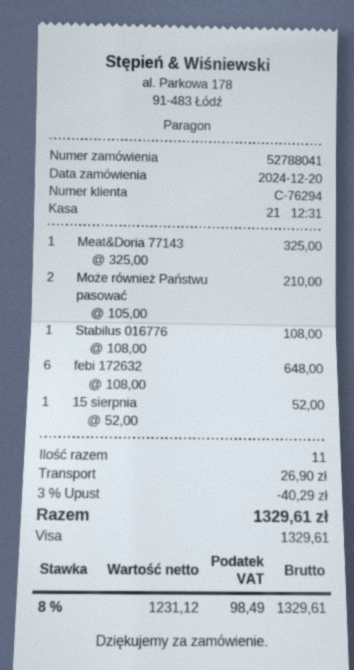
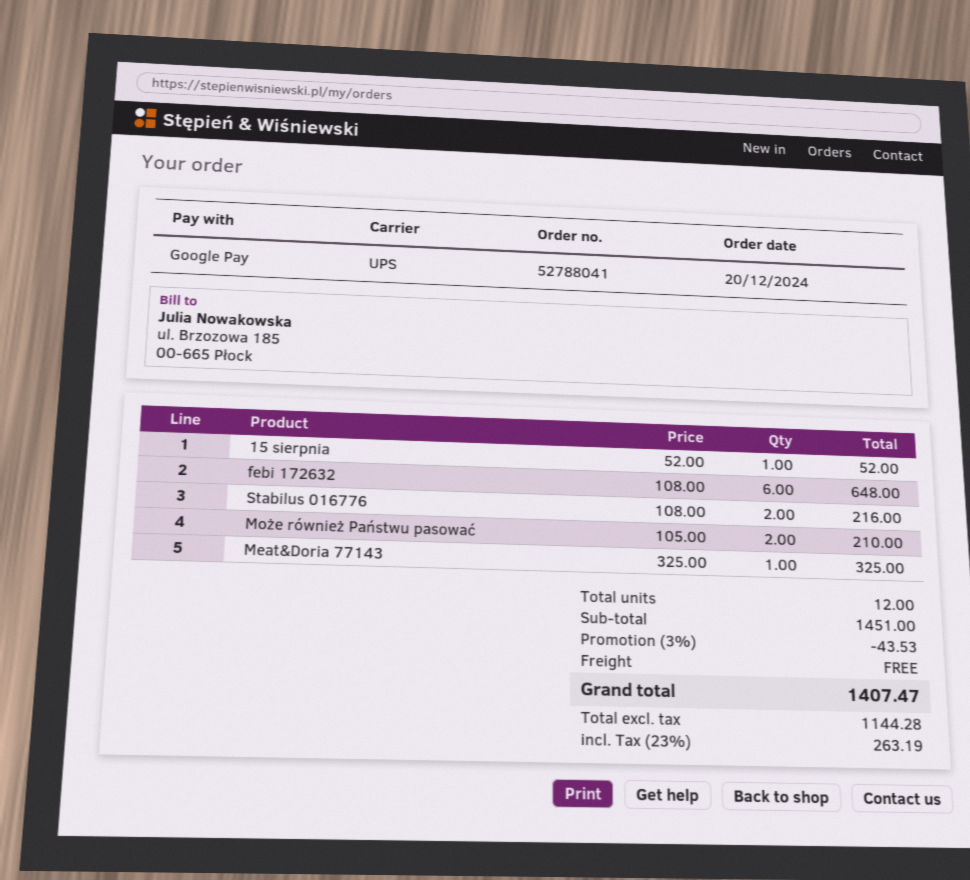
payment method: Visa -> Google Pay
Stabilus 016776: 1 x 108.00 = 108.00 -> 2 x 108.00 = 216.00
total quantity: 11 -> 12
discount: 3% = 40.29 -> 3% = 43.53
shipping: 26.90 -> 0.00
net: 1231.12 -> 1144.28
tax: 8% = 98.49 -> 23% = 263.19
total: 1329.61 -> 1407.47

